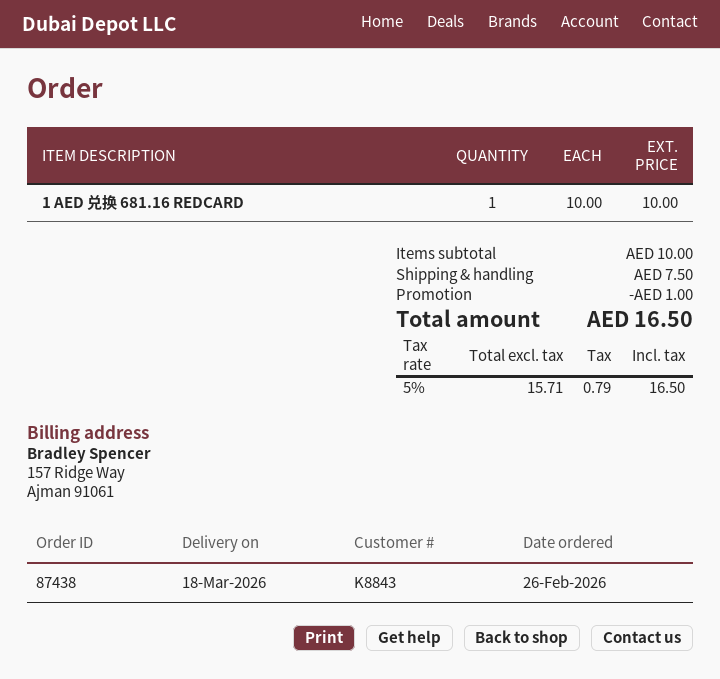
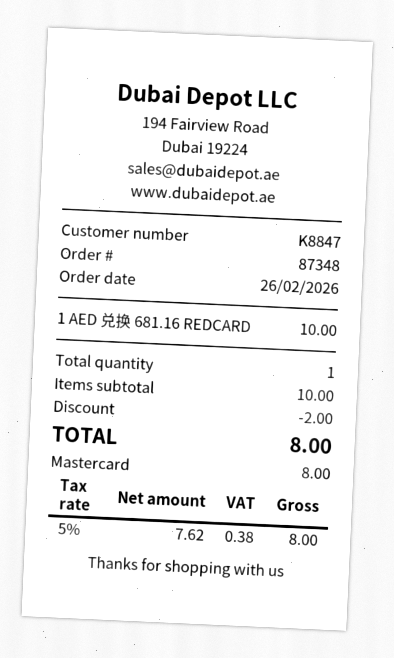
order number: 87438 -> 87348
customer number: K8843 -> K8847
discount: 1.00 -> 2.00
shipping: 7.50 -> none
net: 15.71 -> 7.62
tax: 5% = 0.79 -> 5% = 0.38
total: 16.50 -> 8.00

